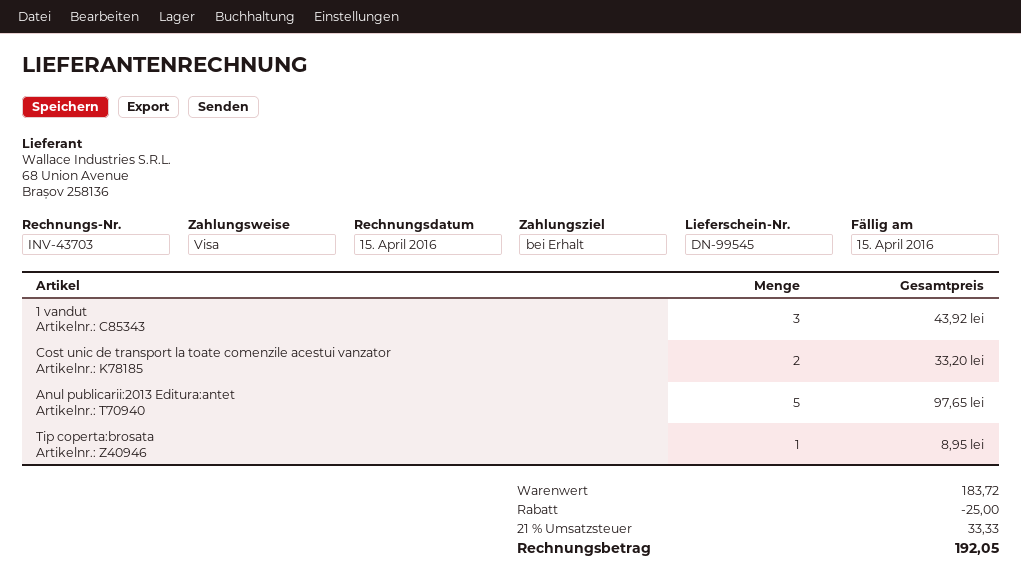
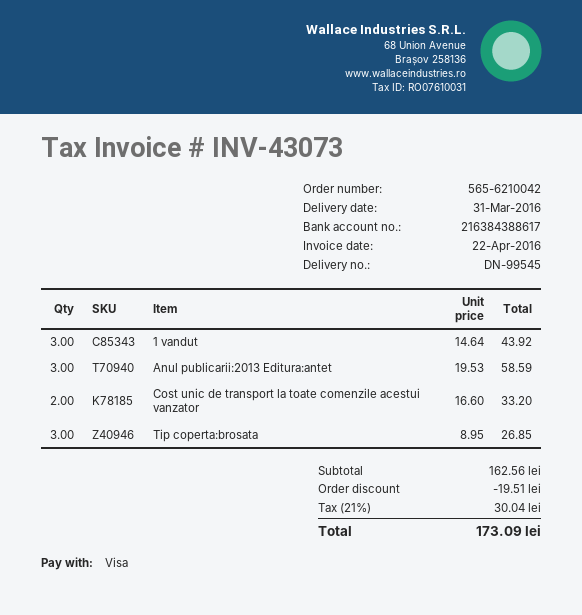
invoice number: INV-43703 -> INV-43073
invoice date: 2016-04-15 -> 2016-04-22
Anul publicarii:2013 Editura:antet: 5 for 97.65 -> 3 for 58.59
Tip coperta:brosata: 1 for 8.95 -> 3 for 26.85
subtotal: 183.72 -> 162.56
discount: 25.00 -> 19.51
tax: 21% = 33.33 -> 21% = 30.04
total: 192.05 -> 173.09

